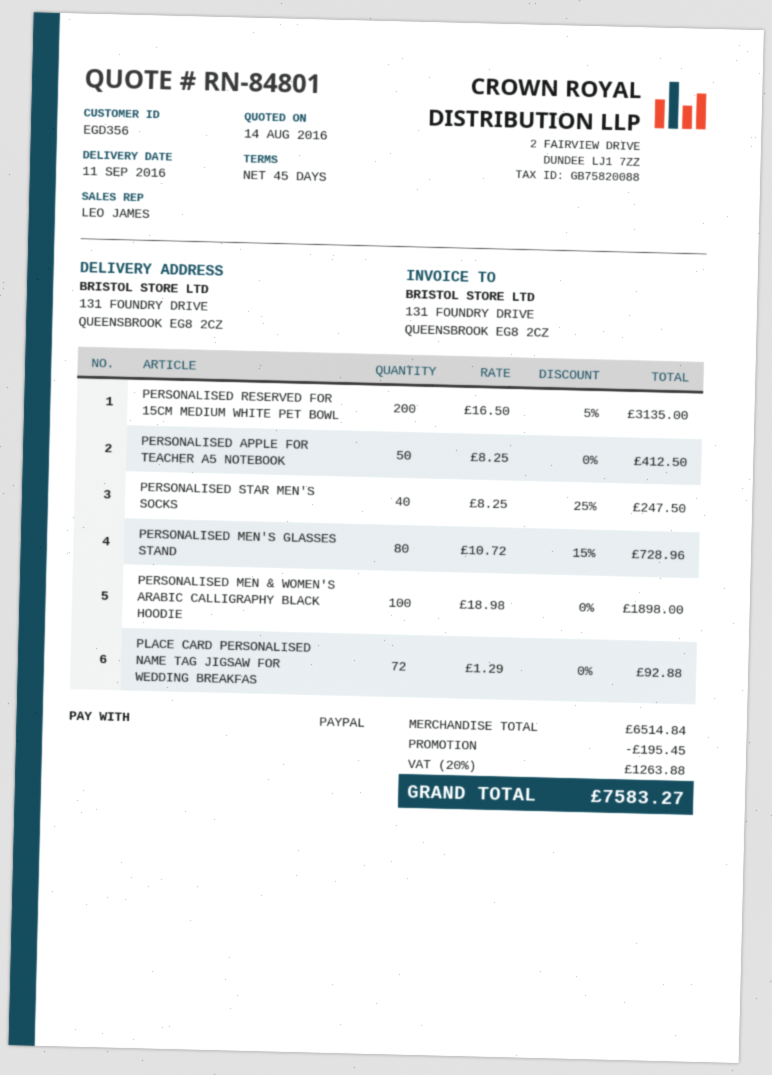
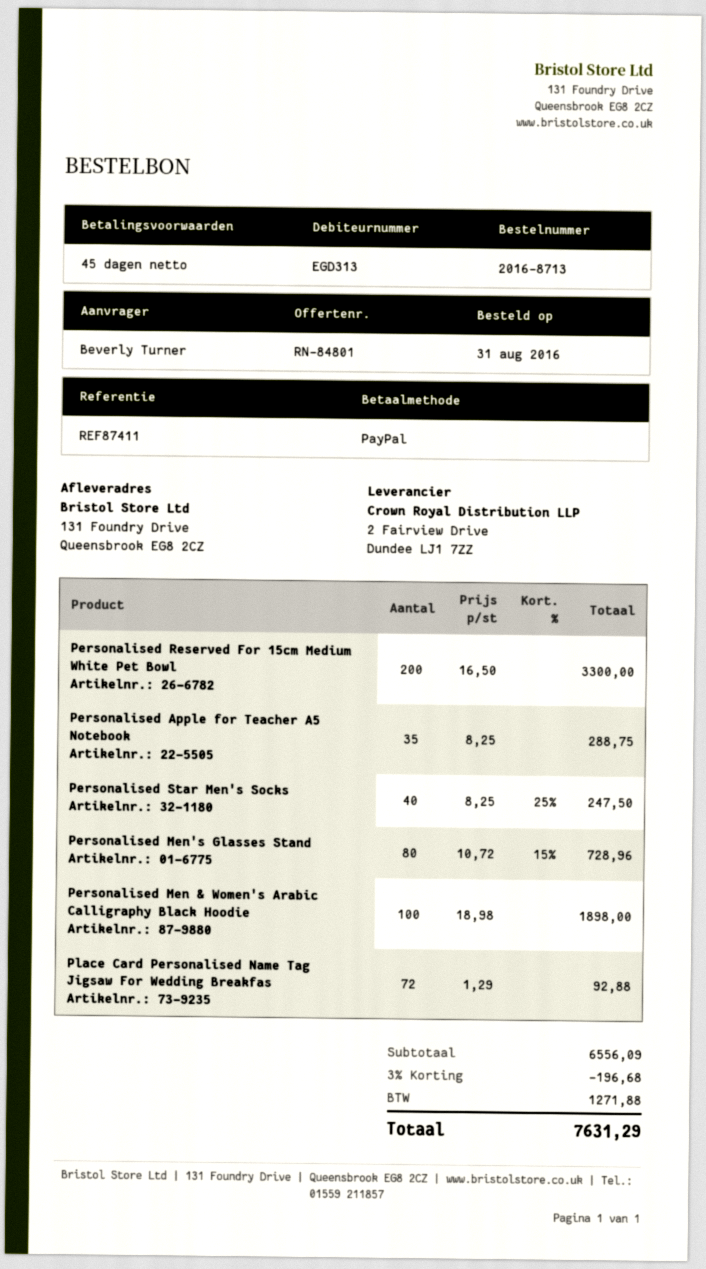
customer number: EGD356 -> EGD313
PERSONALISED RESERVED FOR 15CM MEDIUM WHITE PET BOWL: 200 x 16.50 - 5% = 3135.00 -> 200 x 16.50 = 3300.00
PERSONALISED APPLE FOR TEACHER A5 NOTEBOOK: 50 x 8.25 = 412.50 -> 35 x 8.25 = 288.75
subtotal: 6514.84 -> 6556.09
discount: 195.45 -> 196.68
tax: 1263.88 -> 1271.88
total: 7583.27 -> 7631.29

